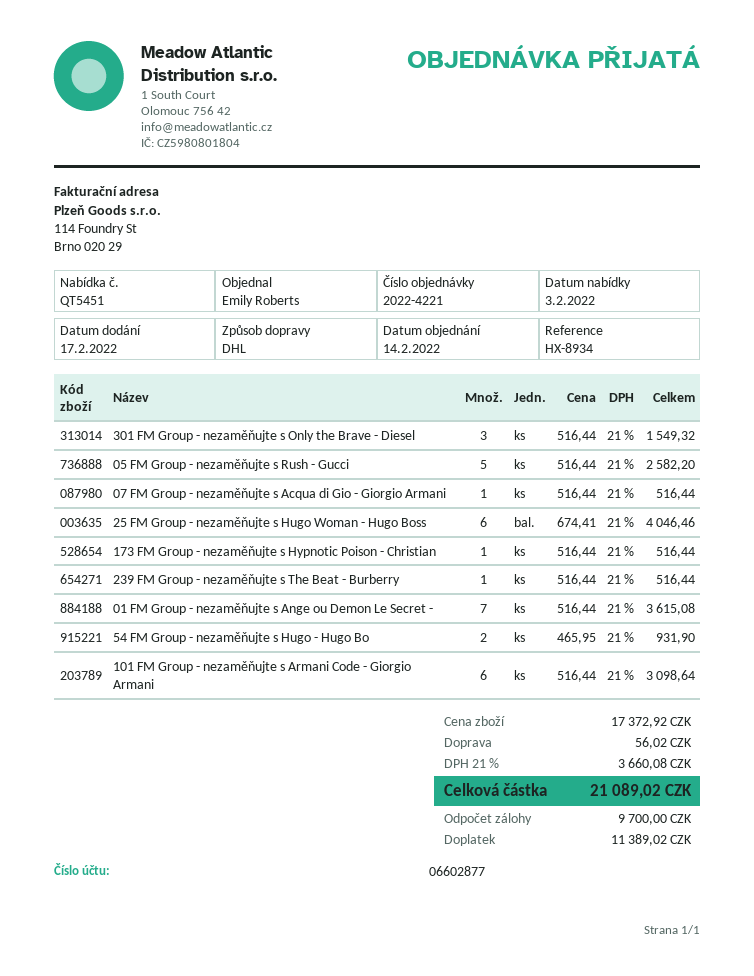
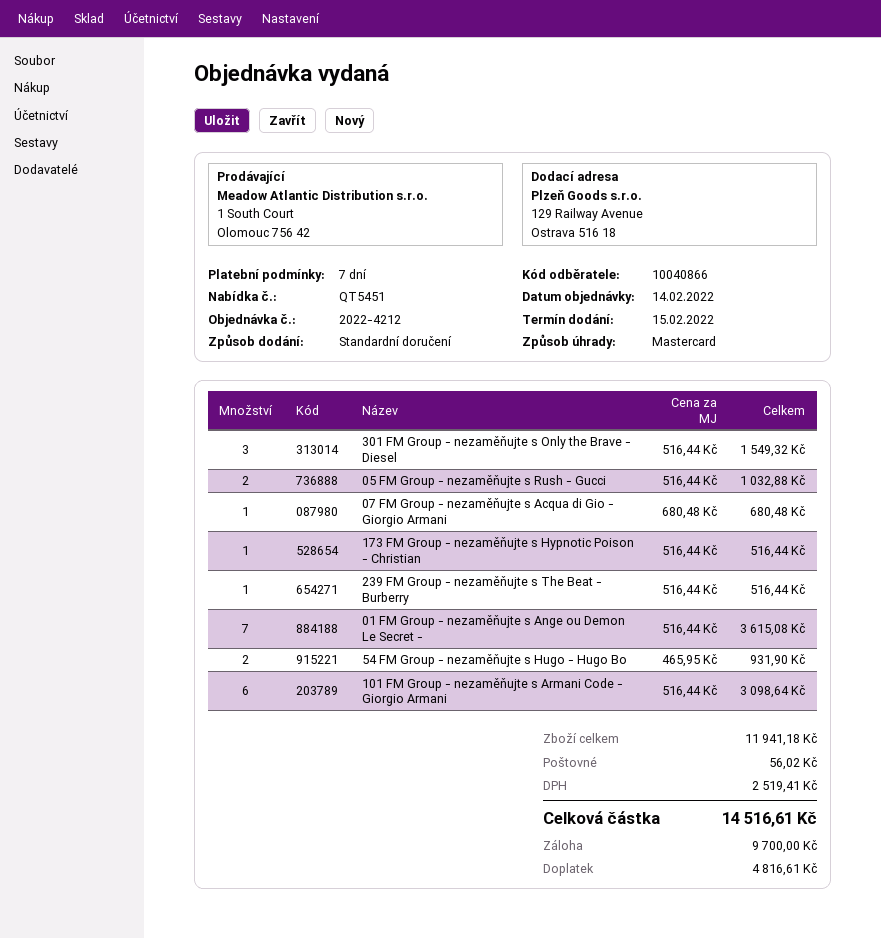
order number: 2022-4221 -> 2022-4212
delivery date: 2022-02-17 -> 2022-02-15
shipping method: DHL -> standard
05 FM Group - nezaměňujte s Rush - Gucci: 5 x 516.44 = 2582.20 -> 2 x 516.44 = 1032.88
07 FM Group - nezaměňujte s Acqua di Gio - Giorgio Armani: 1 x 516.44 = 516.44 -> 1 x 680.48 = 680.48
25 FM Group - nezaměňujte s Hugo Woman - Hugo Boss: 6 x 674.41 = 4046.46 -> none
subtotal: 17372.92 -> 11941.18
tax: 3660.08 -> 2519.41
total: 21089.02 -> 14516.61
balance: 11389.02 -> 4816.61

